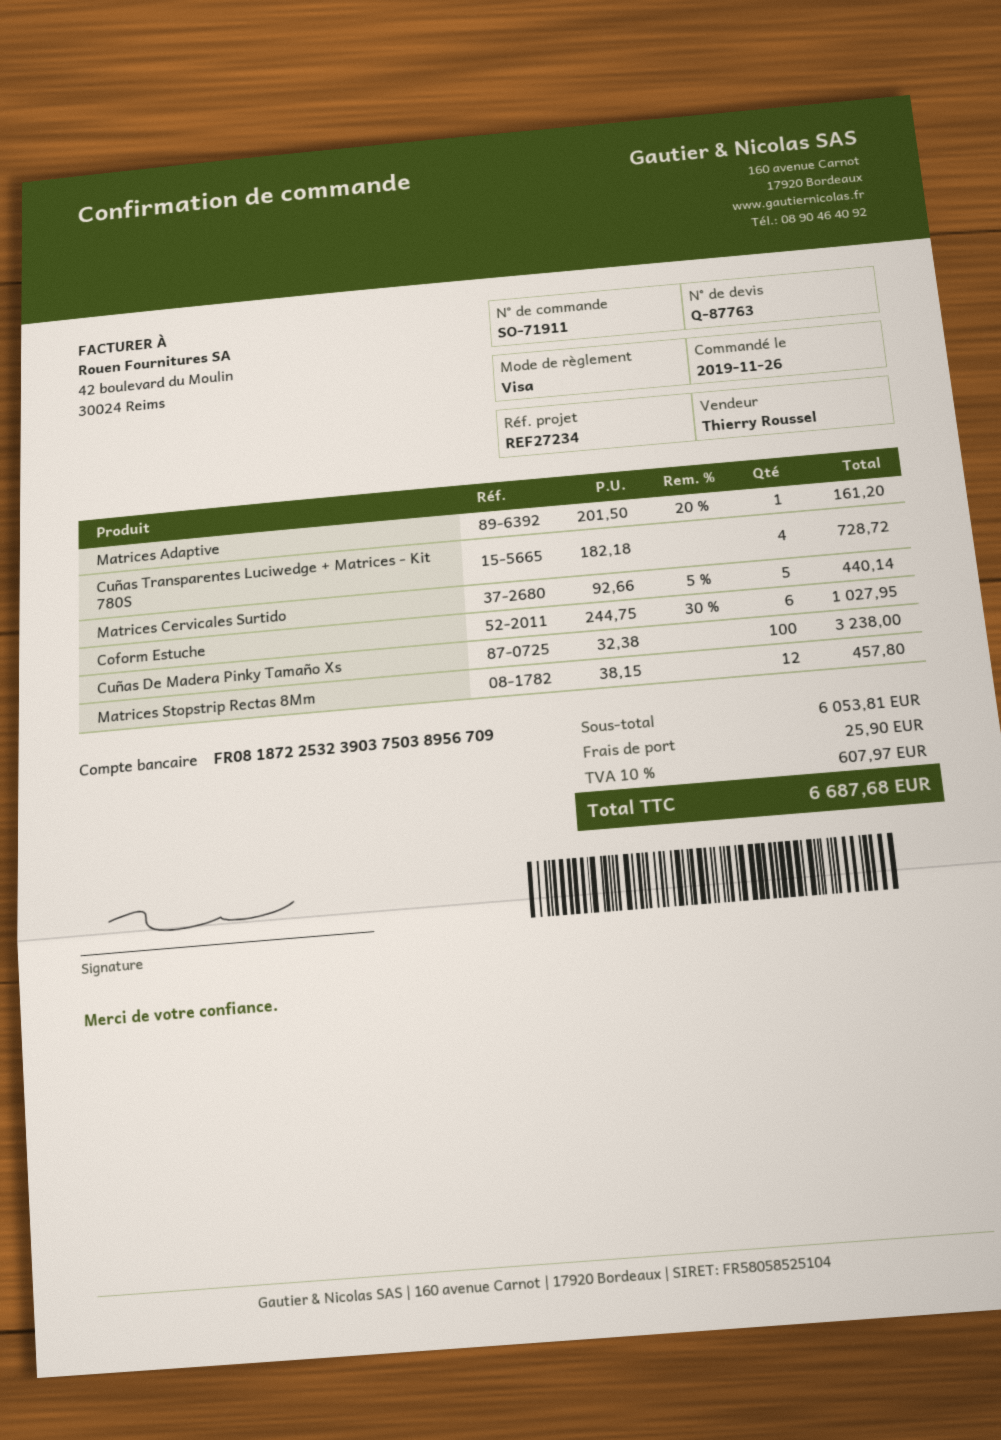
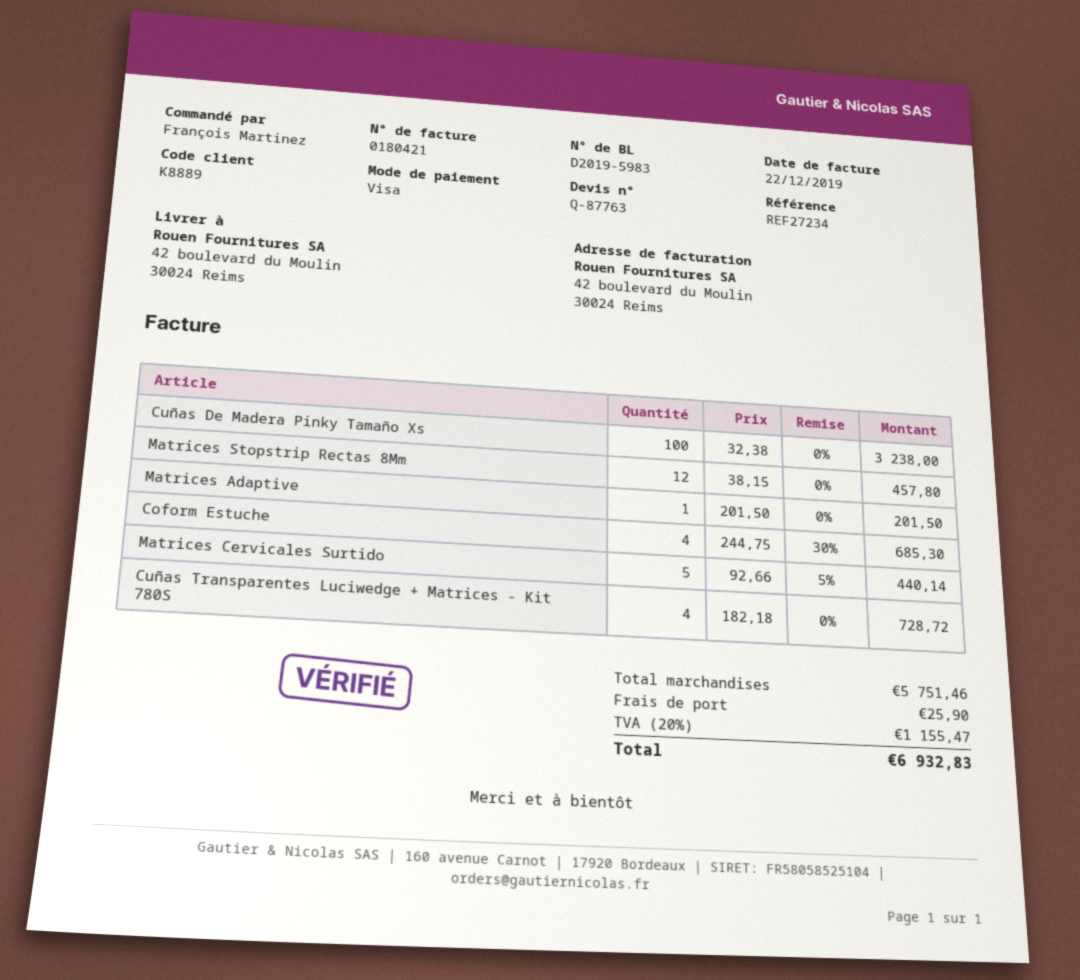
Matrices Adaptive: 1 x 201.50 - 20% = 161.20 -> 1 x 201.50 = 201.50
Coform Estuche: 6 x 244.75 - 30% = 1027.95 -> 4 x 244.75 - 30% = 685.30
subtotal: 6053.81 -> 5751.46
tax: 10% = 607.97 -> 20% = 1155.47
total: 6687.68 -> 6932.83

